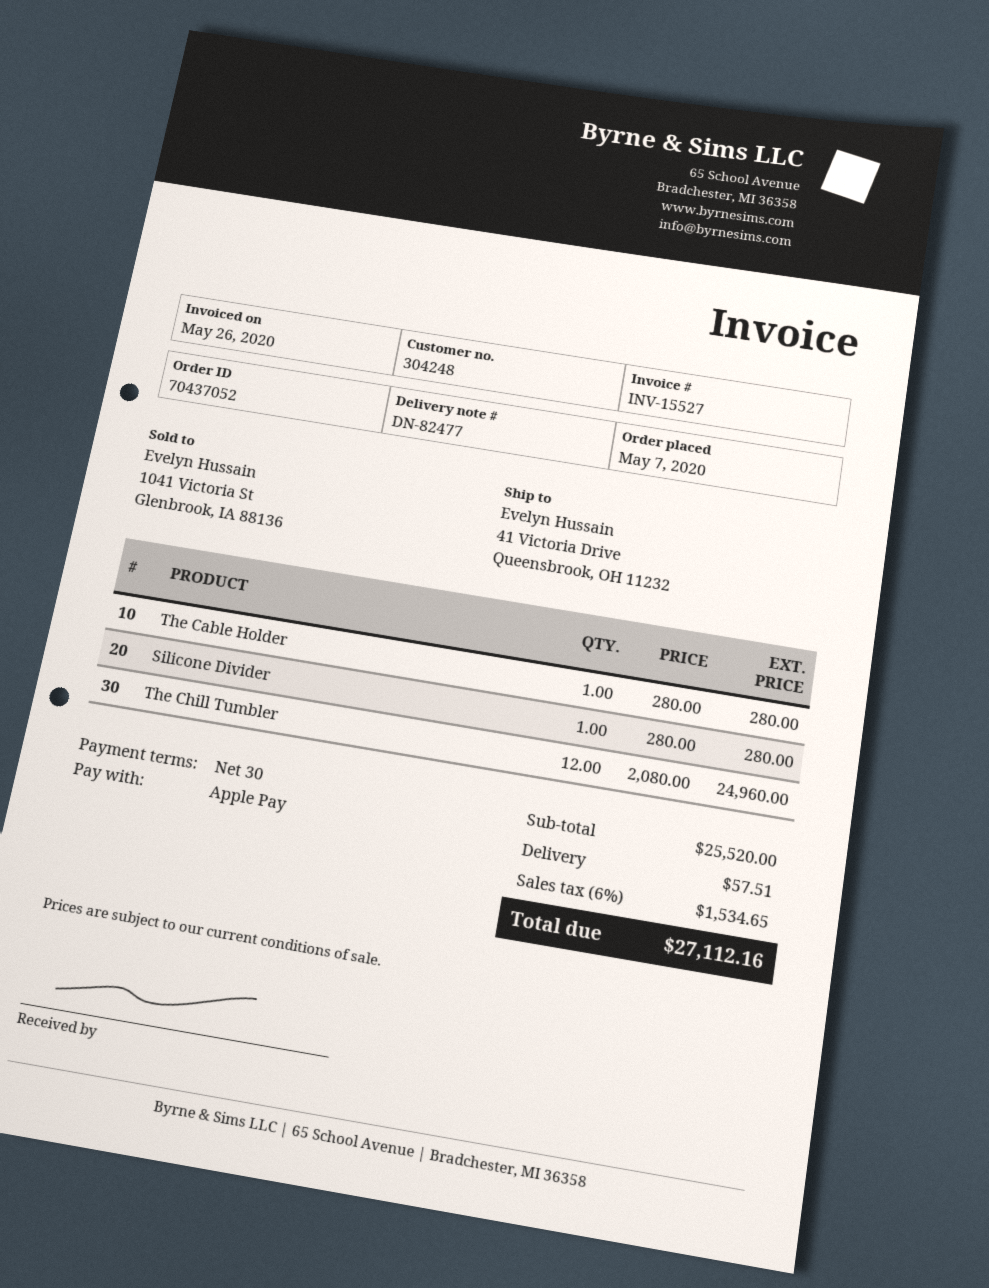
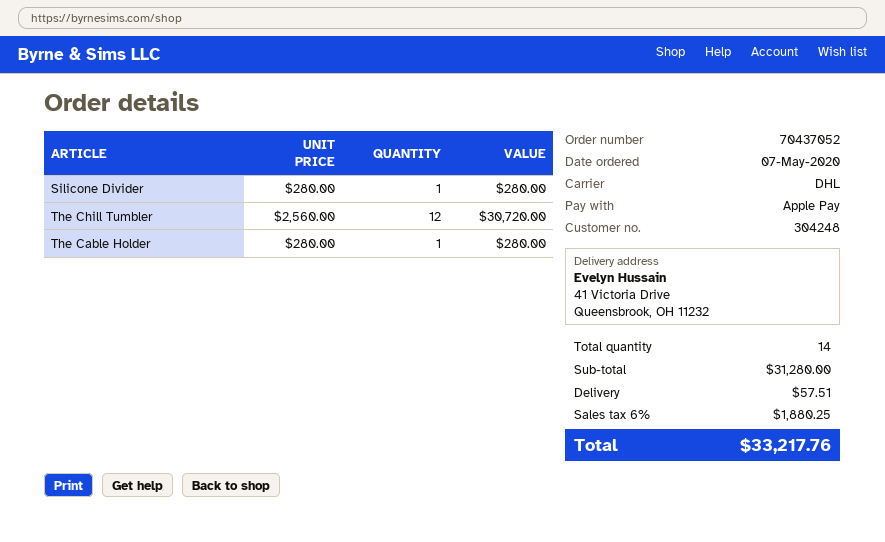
The Chill Tumbler: 12 x 2080.00 = 24960.00 -> 12 x 2560.00 = 30720.00
subtotal: 25520.00 -> 31280.00
tax: 6% = 1534.65 -> 6% = 1880.25
total: 27112.16 -> 33217.76

